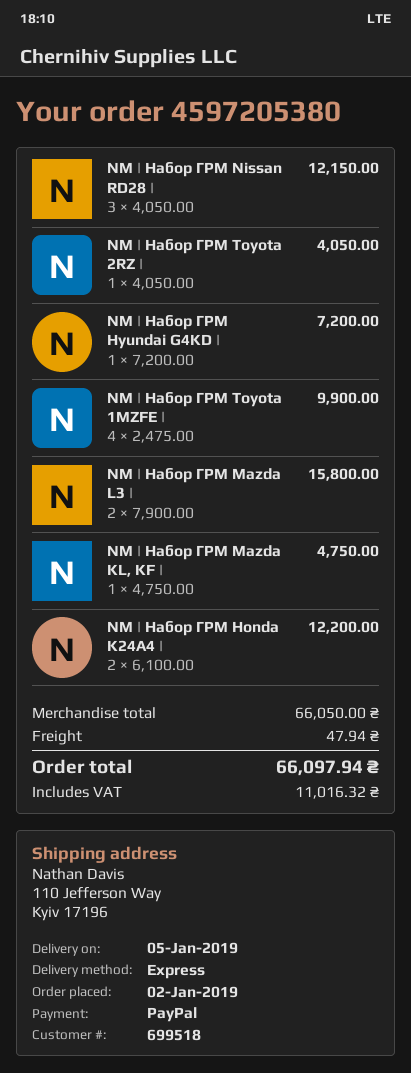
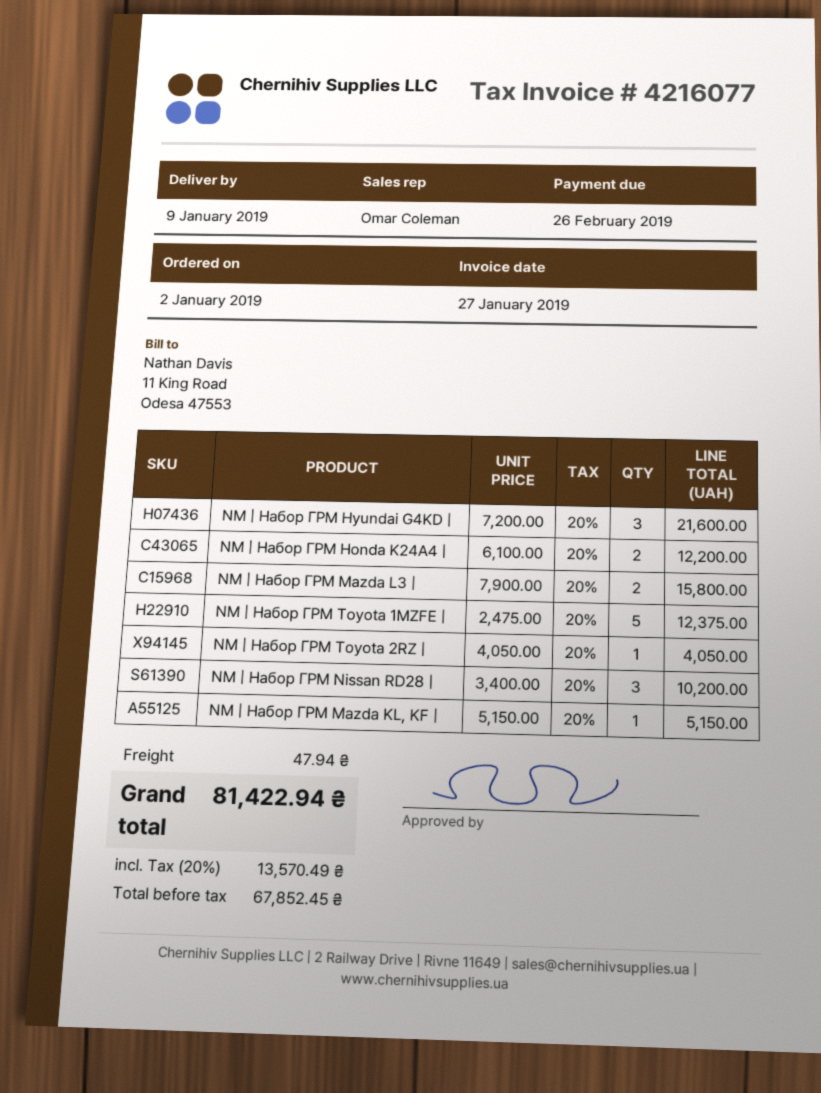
delivery date: 2019-01-05 -> 2019-01-09
NM | Набор ГРМ Nissan RD28 |: 3 x 4050.00 = 12150.00 -> 3 x 3400.00 = 10200.00
NM | Набор ГРМ Hyundai G4KD |: 1 x 7200.00 = 7200.00 -> 3 x 7200.00 = 21600.00
NM | Набор ГРМ Toyota 1MZFE |: 4 x 2475.00 = 9900.00 -> 5 x 2475.00 = 12375.00
NM | Набор ГРМ Mazda KL, KF |: 1 x 4750.00 = 4750.00 -> 1 x 5150.00 = 5150.00
tax: 11016.32 -> 13570.49
total: 66097.94 -> 81422.94

